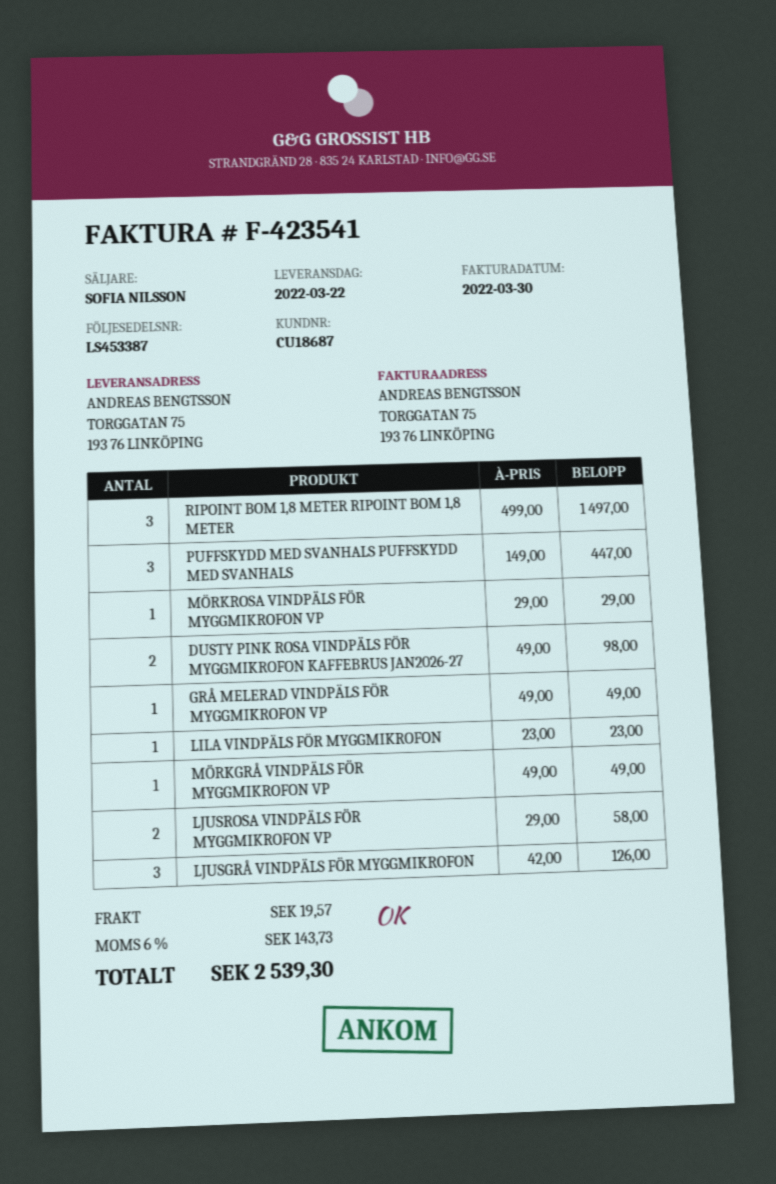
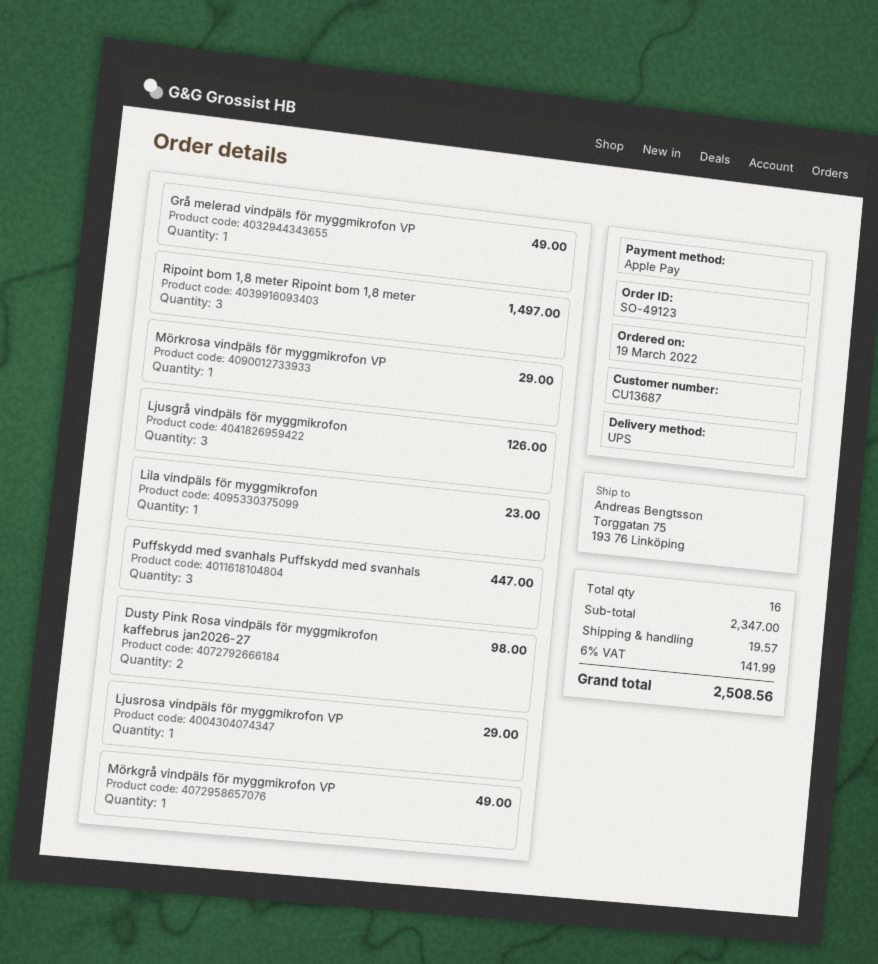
customer number: CU18687 -> CU13687
LJUSROSA VINDPÄLS FÖR MYGGMIKROFON VP: 2 for 58.00 -> 1 for 29.00
tax: 6% = 143.73 -> 6% = 141.99
total: 2539.30 -> 2508.56

